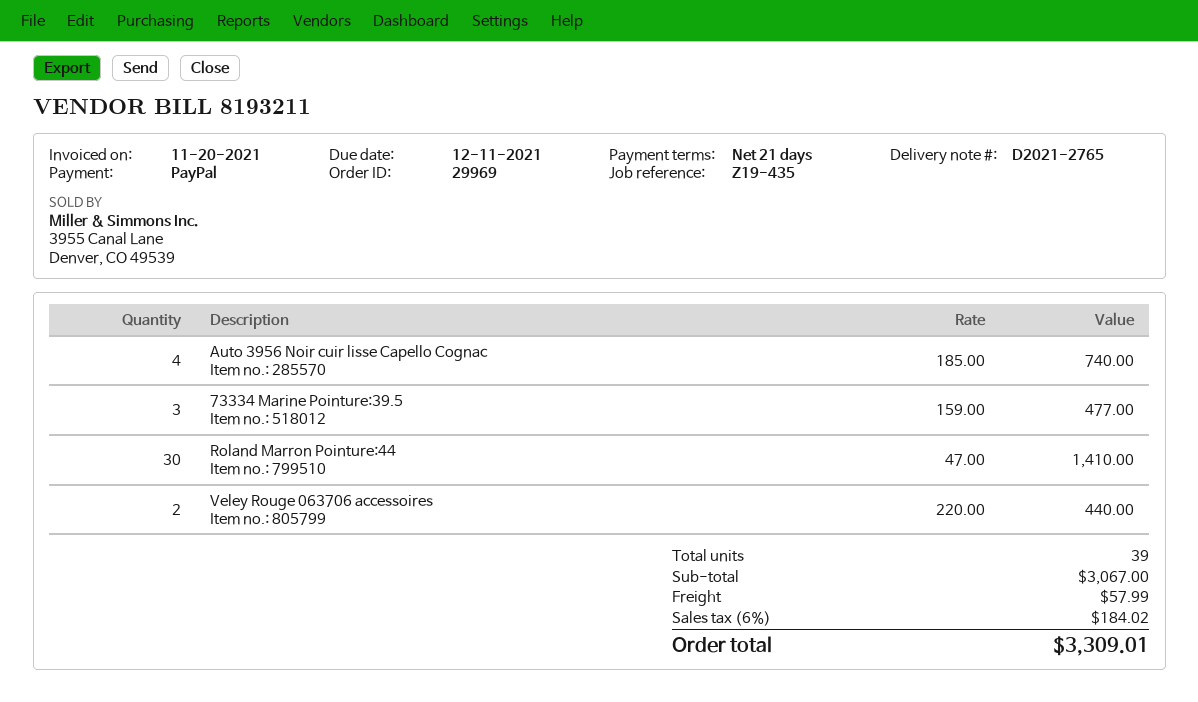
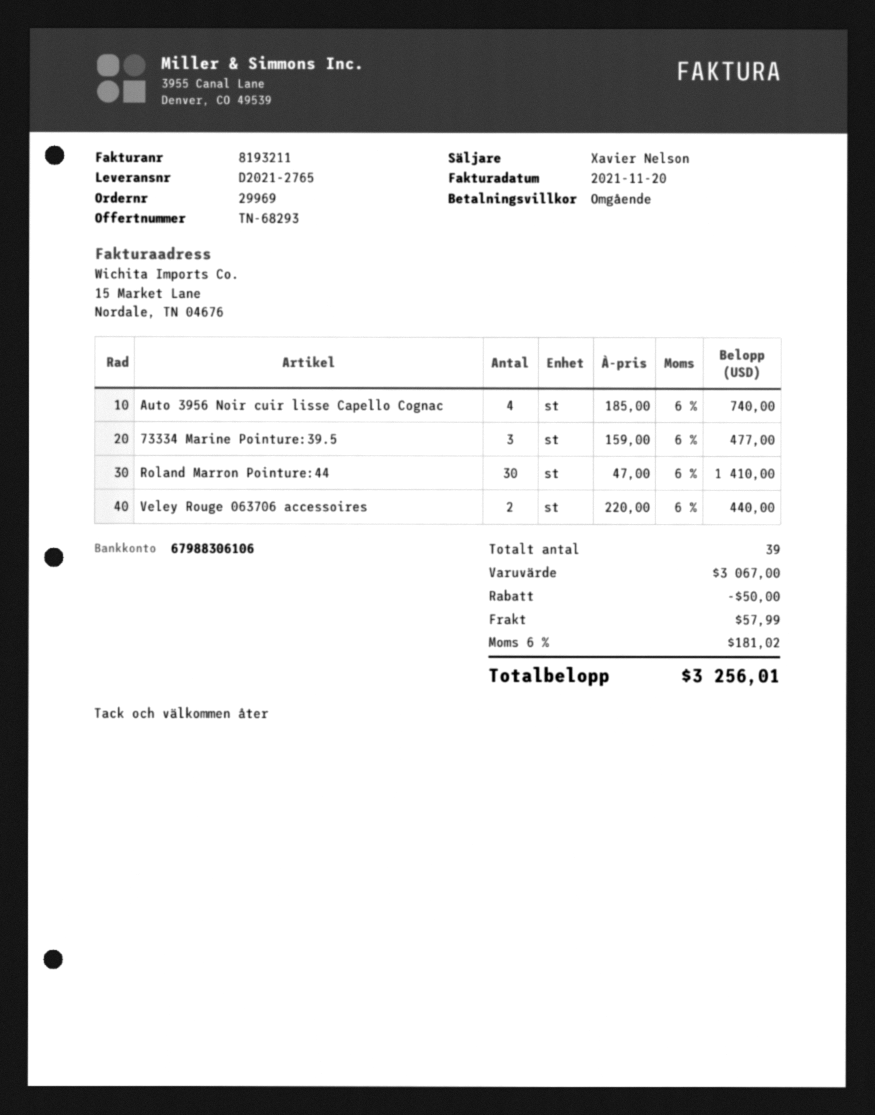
payment terms: 21 days -> on receipt
discount: none -> 50.00
tax: 6% = 184.02 -> 6% = 181.02
total: 3309.01 -> 3256.01

